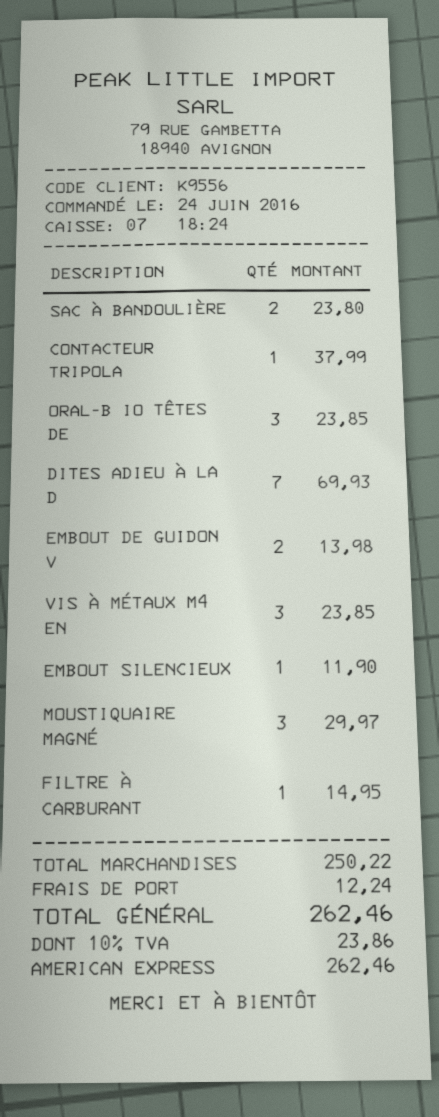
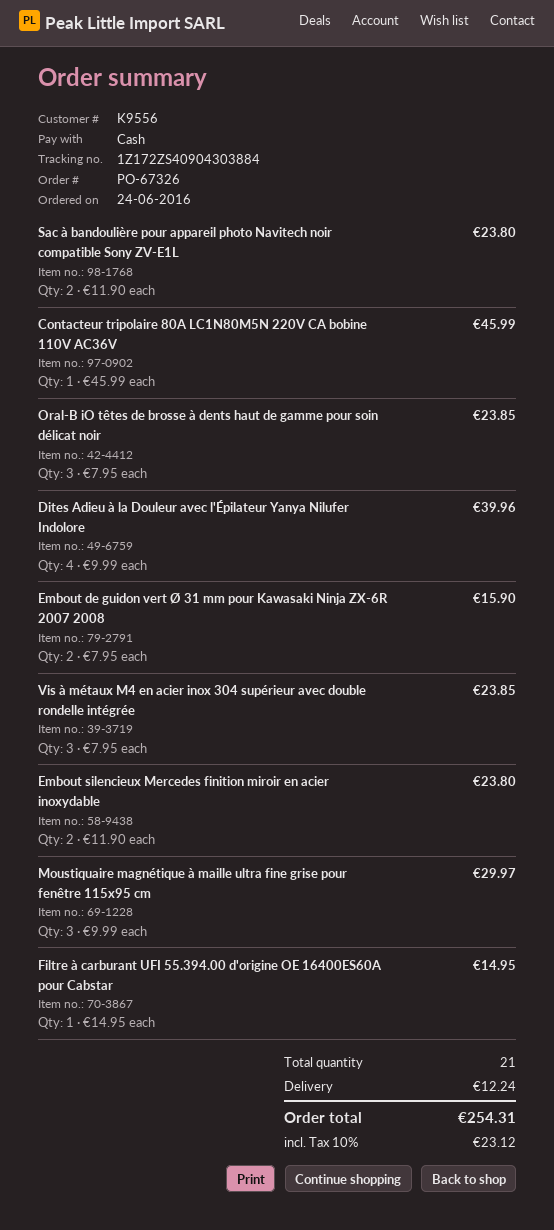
payment method: American Express -> cash
CONTACTEUR TRIPOLA: 1 for 37.99 -> 1 for 45.99
DITES ADIEU À LA D: 7 for 69.93 -> 4 for 39.96
EMBOUT DE GUIDON V: 2 for 13.98 -> 2 for 15.90
EMBOUT SILENCIEUX: 1 for 11.90 -> 2 for 23.80
tax: 10% = 23.86 -> 10% = 23.12
total: 262.46 -> 254.31

